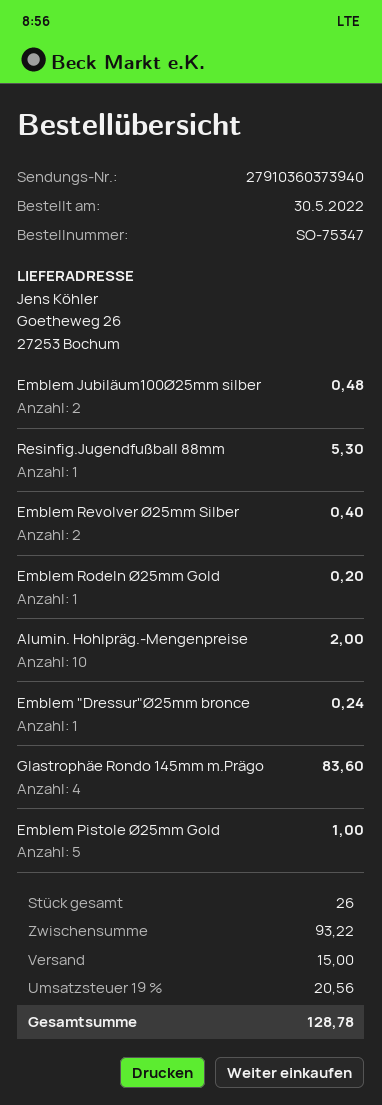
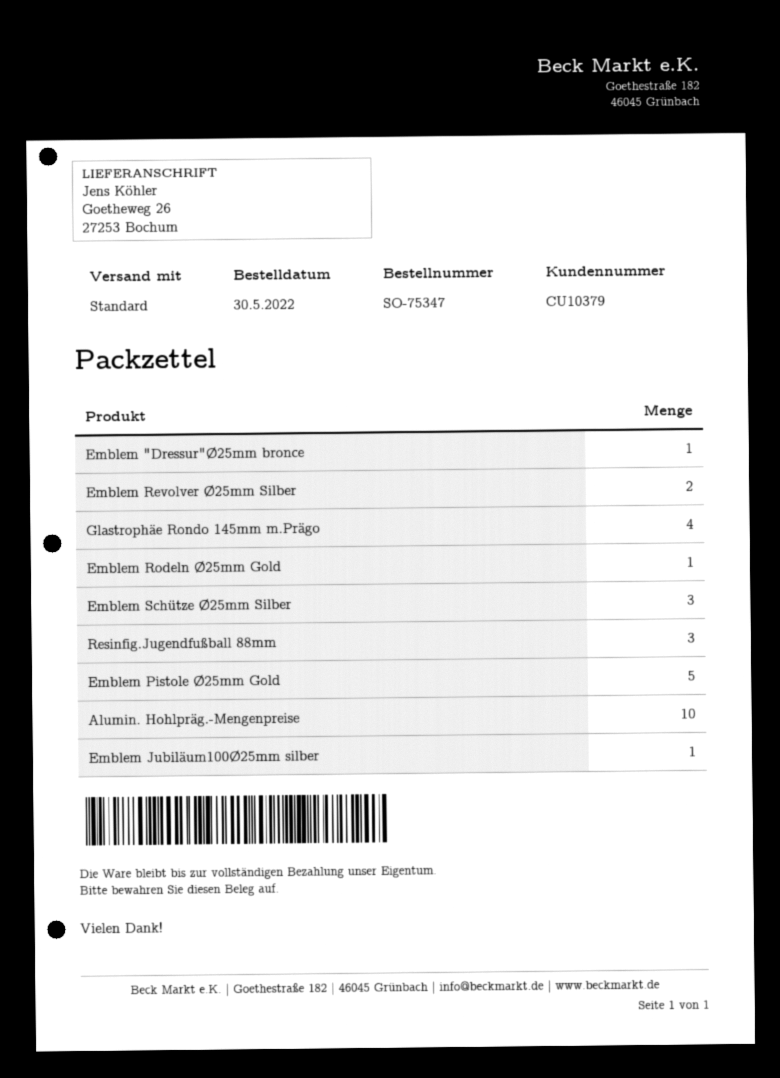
Emblem Jubiläum100Ø25mm silber: 2 -> 1
Resinfig.Jugendfußball 88mm: 1 -> 3
Emblem Schütze Ø25mm Silber: none -> 3

